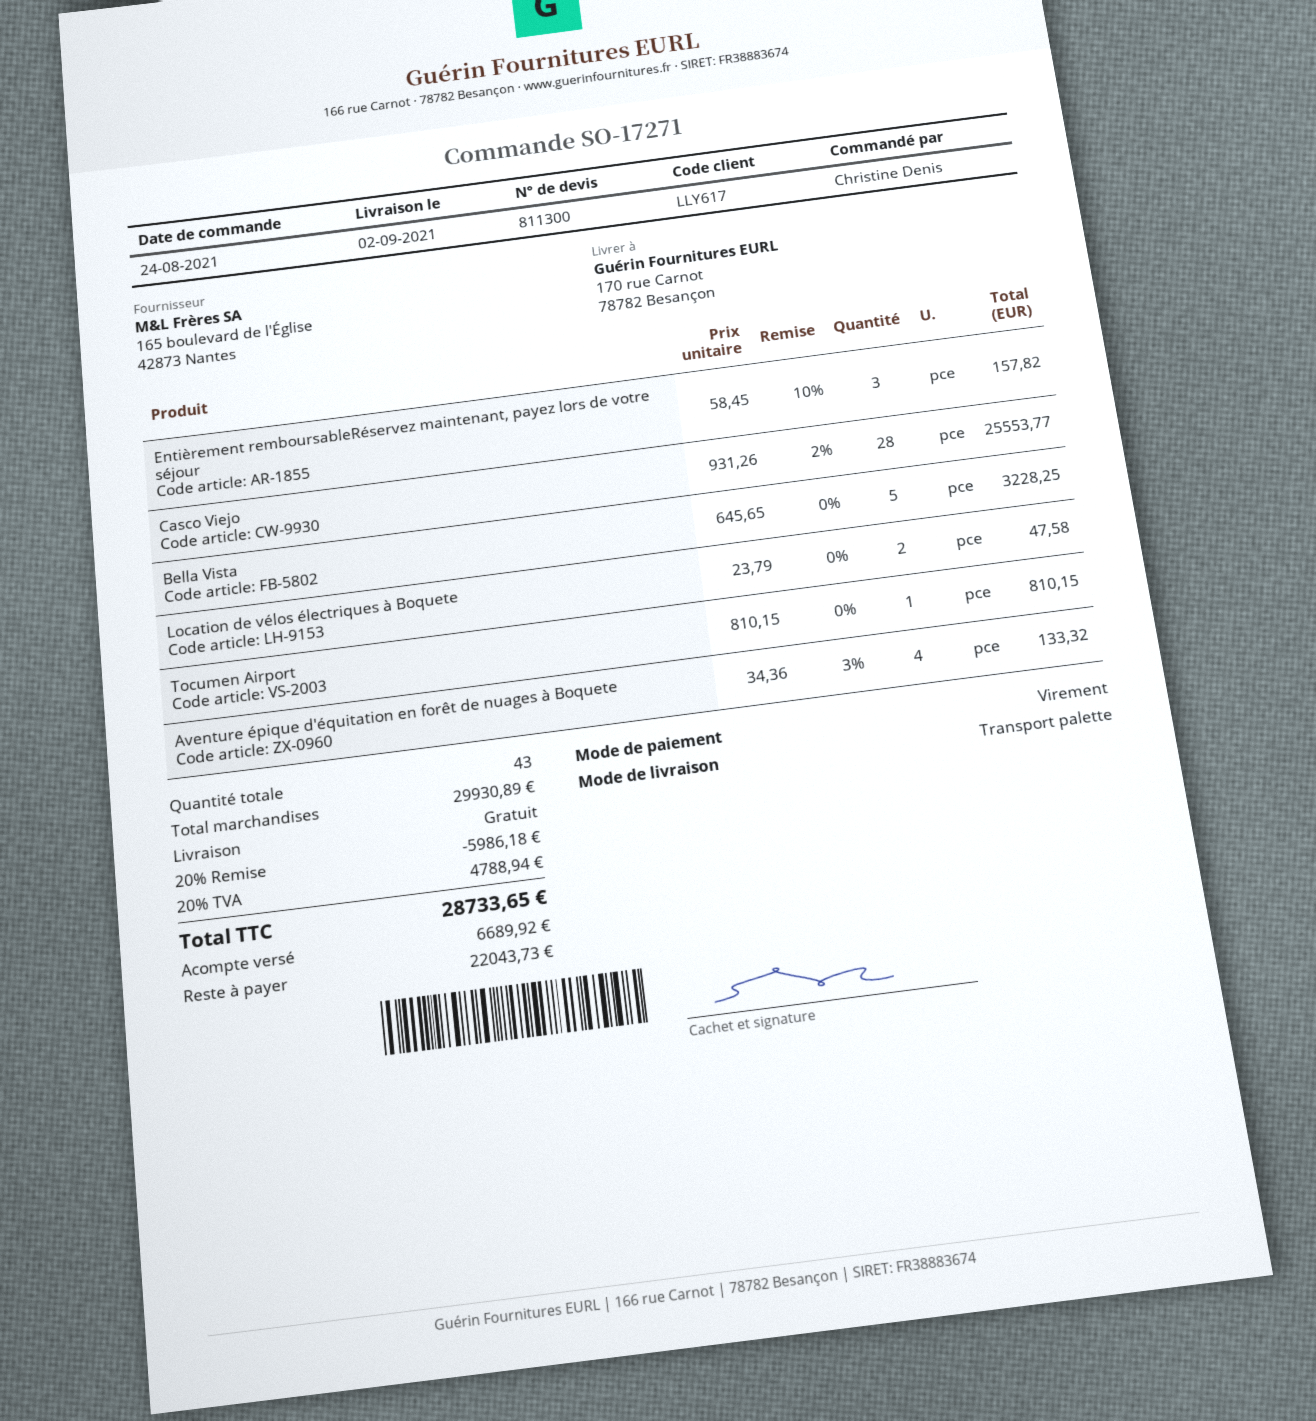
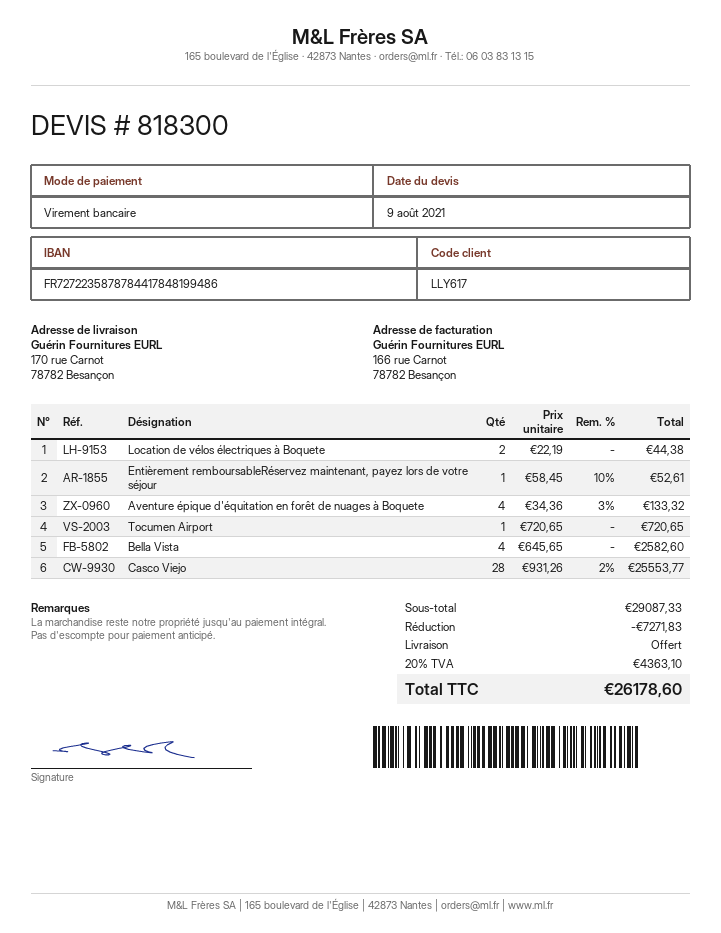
quote number: 811300 -> 818300
Entièrement remboursableRéservez maintenant, payez lors de votre séjour: 3 x 58.45 - 10% = 157.82 -> 1 x 58.45 - 10% = 52.61
Bella Vista: 5 x 645.65 = 3228.25 -> 4 x 645.65 = 2582.60
Location de vélos électriques à Boquete: 2 x 23.79 = 47.58 -> 2 x 22.19 = 44.38
Tocumen Airport: 1 x 810.15 = 810.15 -> 1 x 720.65 = 720.65
subtotal: 29930.89 -> 29087.33
discount: 5986.18 -> 7271.83
tax: 20% = 4788.94 -> 20% = 4363.10
total: 28733.65 -> 26178.60

